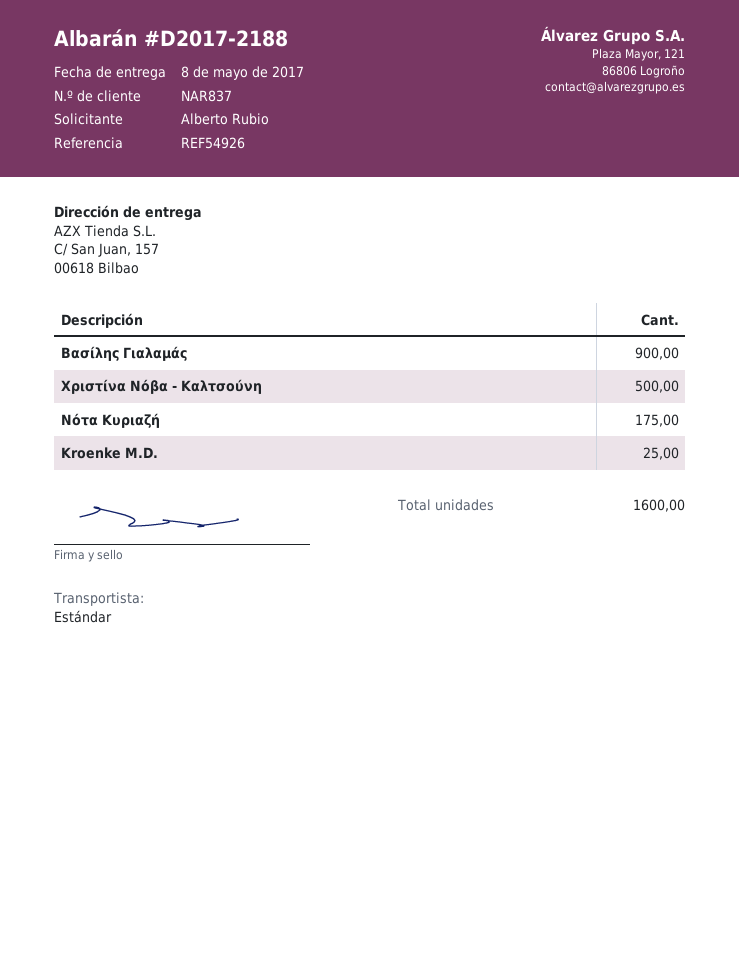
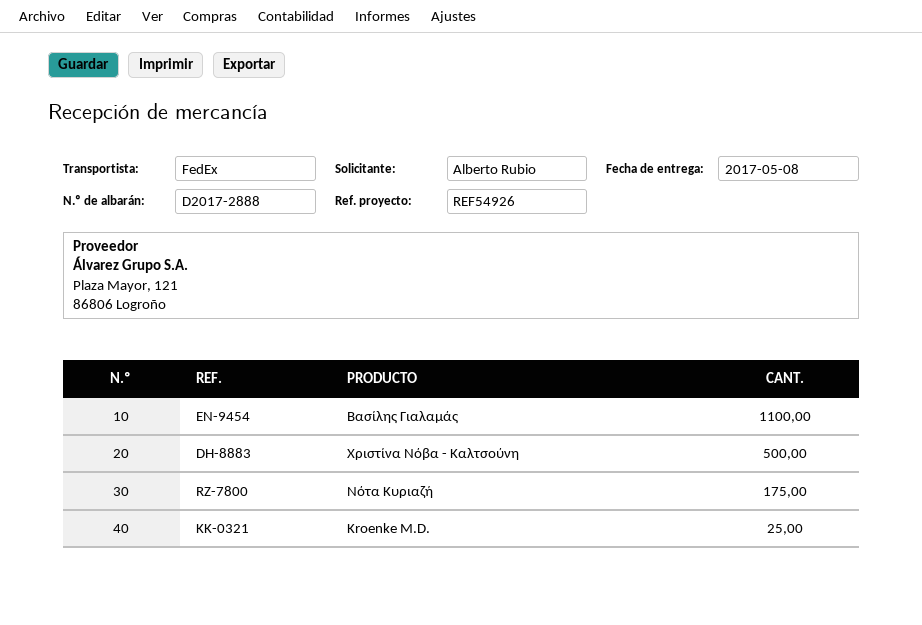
delivery note number: D2017-2188 -> D2017-2888
shipping method: standard -> FedEx
Βασίλης Γιαλαμάς: 900 -> 1100

